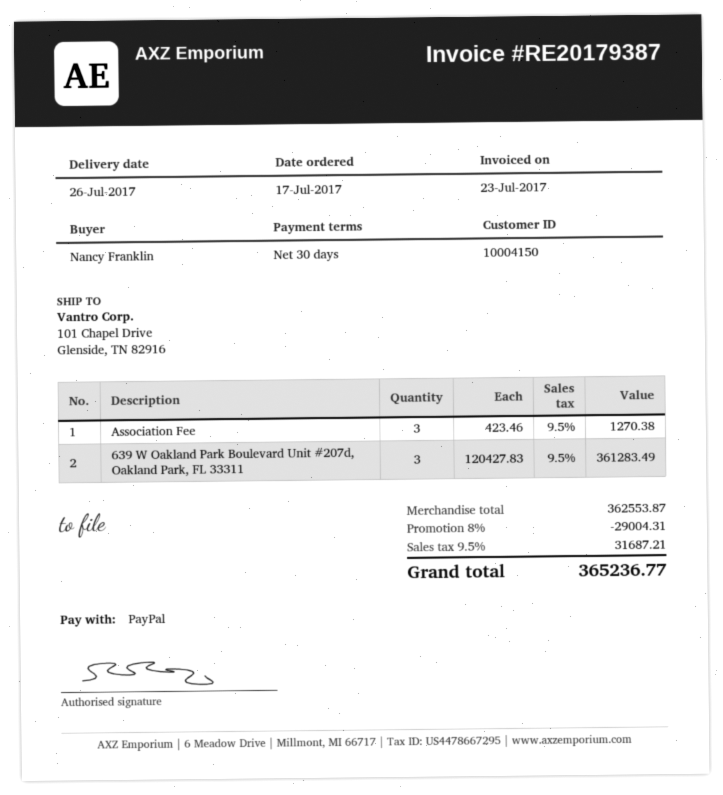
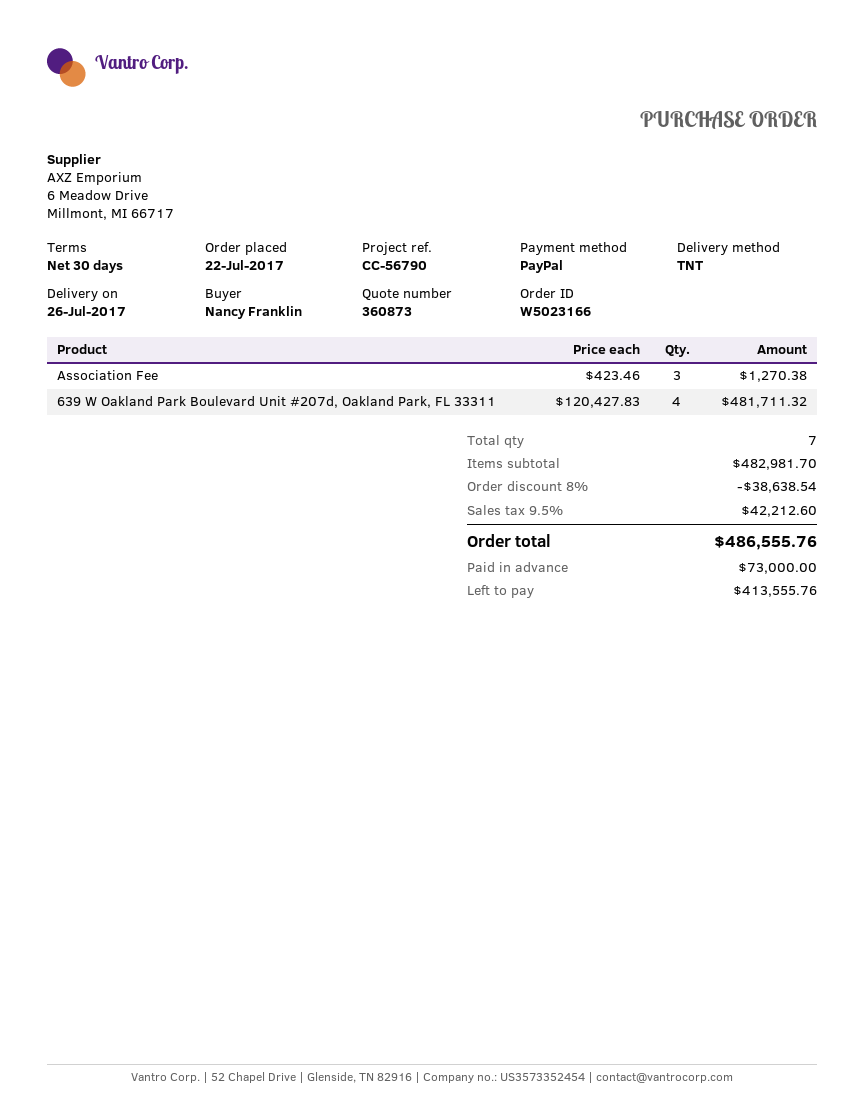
order date: 2017-07-17 -> 2017-07-22
639 W Oakland Park Boulevard Unit #207d, Oakland Park, FL 33311: 3 x 120427.83 = 361283.49 -> 4 x 120427.83 = 481711.32
subtotal: 362553.87 -> 482981.70
discount: 8% = 29004.31 -> 8% = 38638.54
tax: 9.5% = 31687.21 -> 9.5% = 42212.60
total: 365236.77 -> 486555.76

